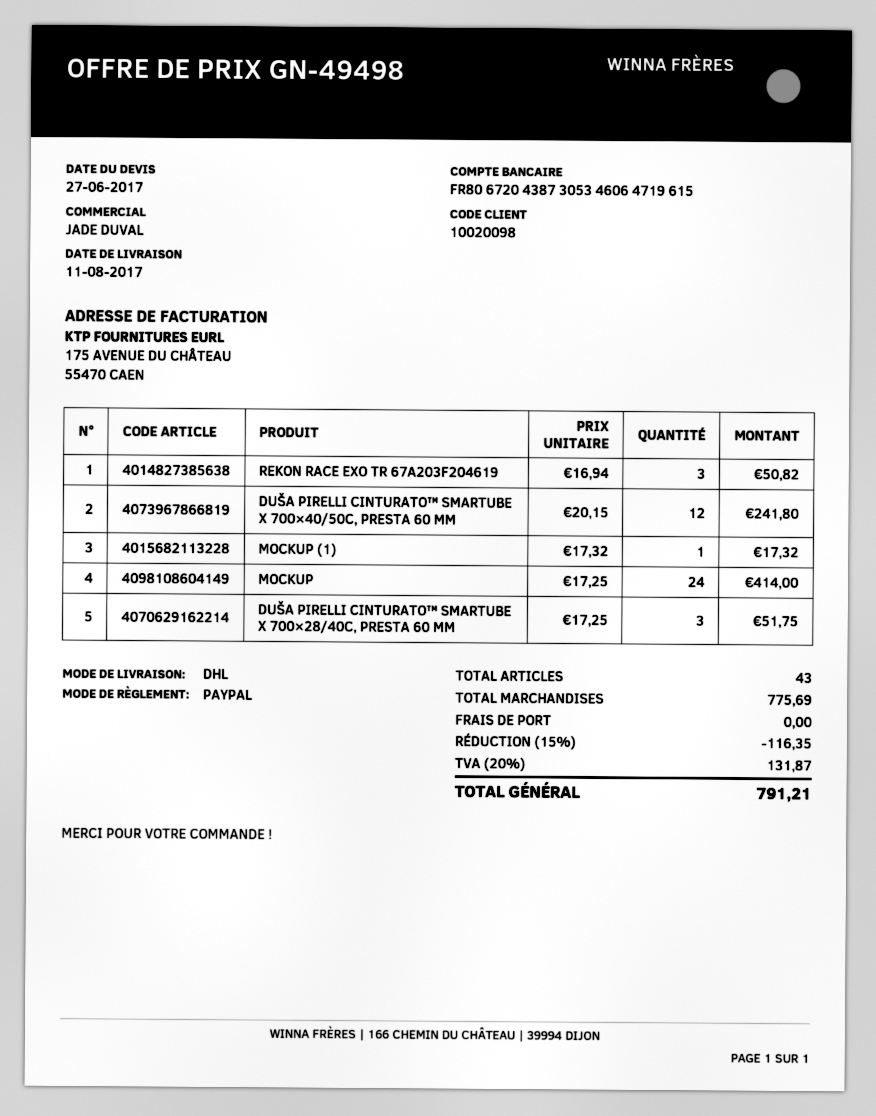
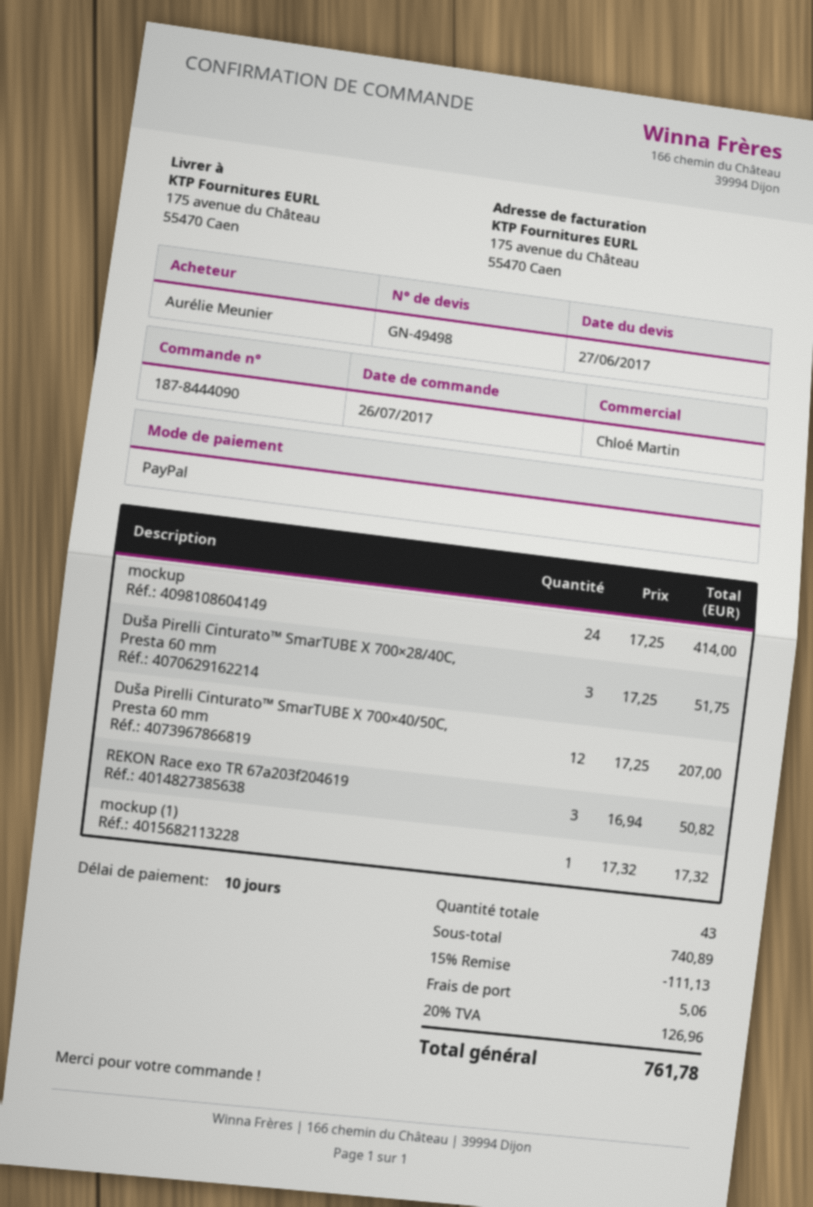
sales rep: JADE DUVAL -> Chloé Martin
DUŠA PIRELLI CINTURATO™ SMARTUBE X 700×40/50C, PRESTA 60 MM: 12 x 20.15 = 241.80 -> 12 x 17.25 = 207.00
subtotal: 775.69 -> 740.89
discount: 15% = 116.35 -> 15% = 111.13
shipping: 0.00 -> 5.06
tax: 20% = 131.87 -> 20% = 126.96
total: 791.21 -> 761.78

